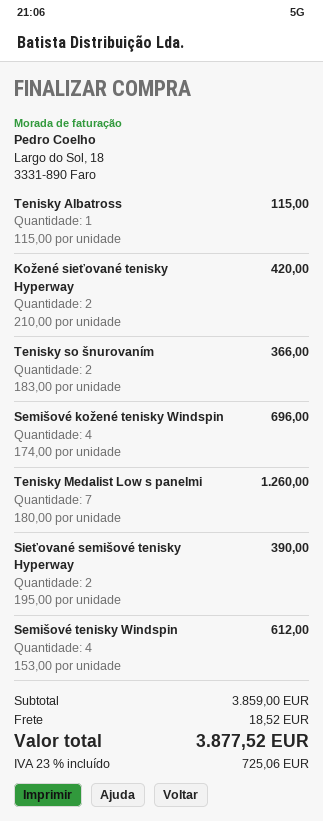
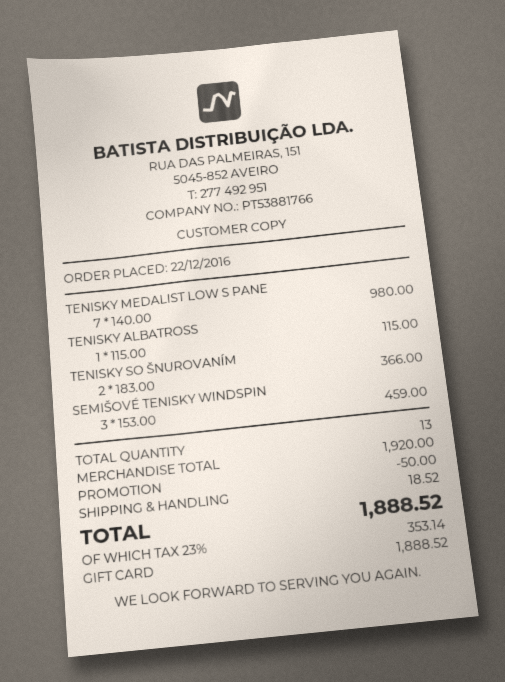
Kožené sieťované tenisky Hyperway: 2 x 210.00 = 420.00 -> none
Semišové kožené tenisky Windspin: 4 x 174.00 = 696.00 -> none
Tenisky Medalist Low s panelmi: 7 x 180.00 = 1260.00 -> 7 x 140.00 = 980.00
Sieťované semišové tenisky Hyperway: 2 x 195.00 = 390.00 -> none
Semišové tenisky Windspin: 4 x 153.00 = 612.00 -> 3 x 153.00 = 459.00
subtotal: 3859.00 -> 1920.00
discount: none -> 50.00
tax: 23% = 725.06 -> 23% = 353.14
total: 3877.52 -> 1888.52

